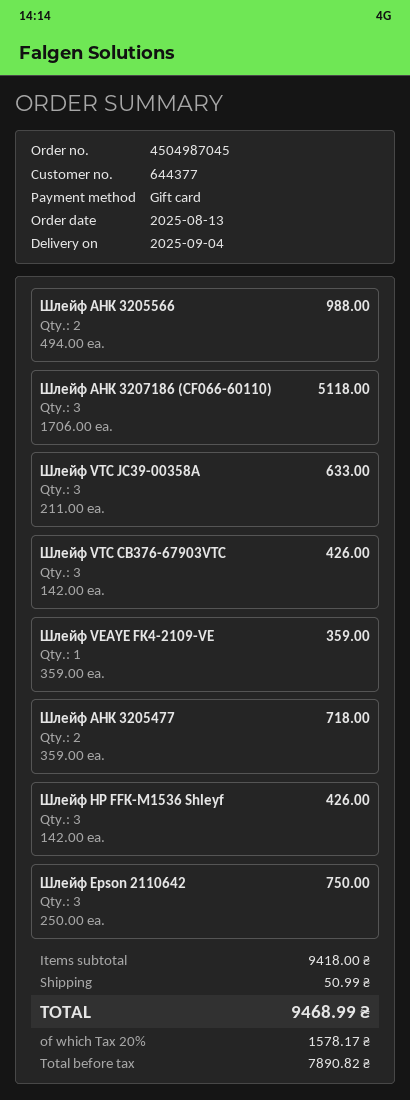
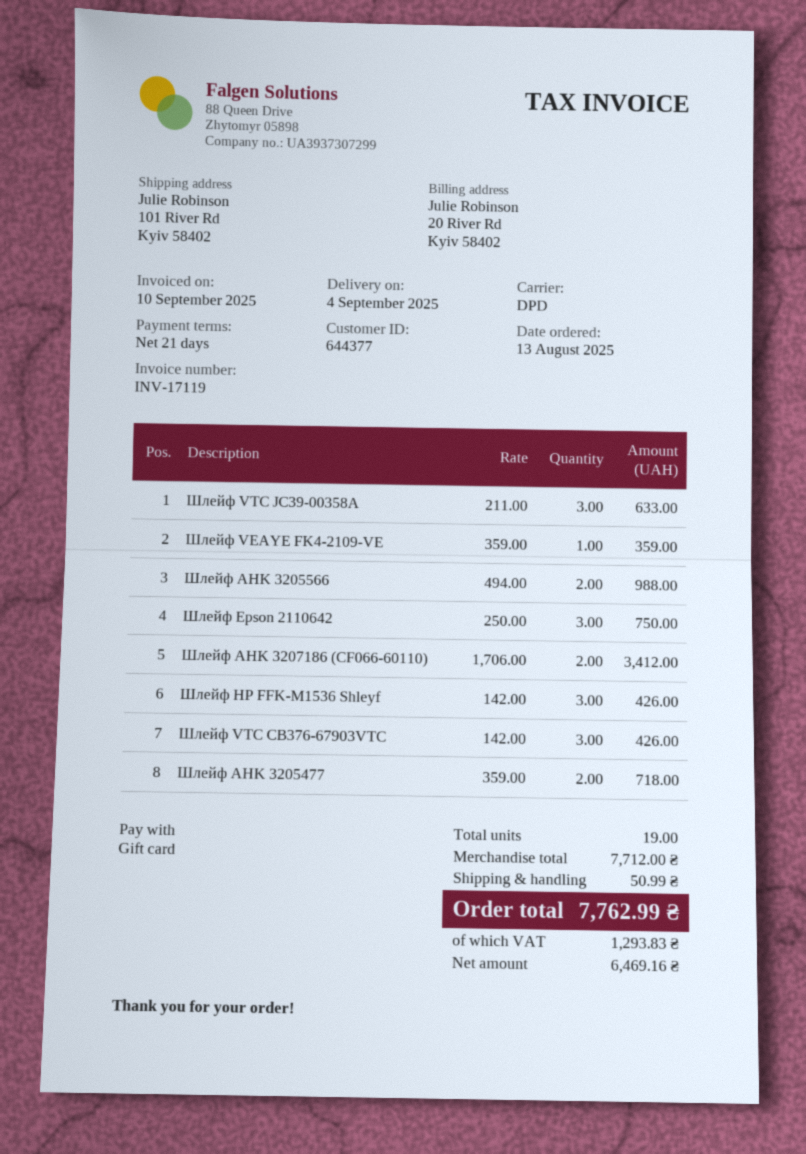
Шлейф AHK 3207186 (CF066-60110): 3 x 1706.00 = 5118.00 -> 2 x 1706.00 = 3412.00
subtotal: 9418.00 -> 7712.00
net: 7890.82 -> 6469.16
tax: 1578.17 -> 1293.83
total: 9468.99 -> 7762.99

